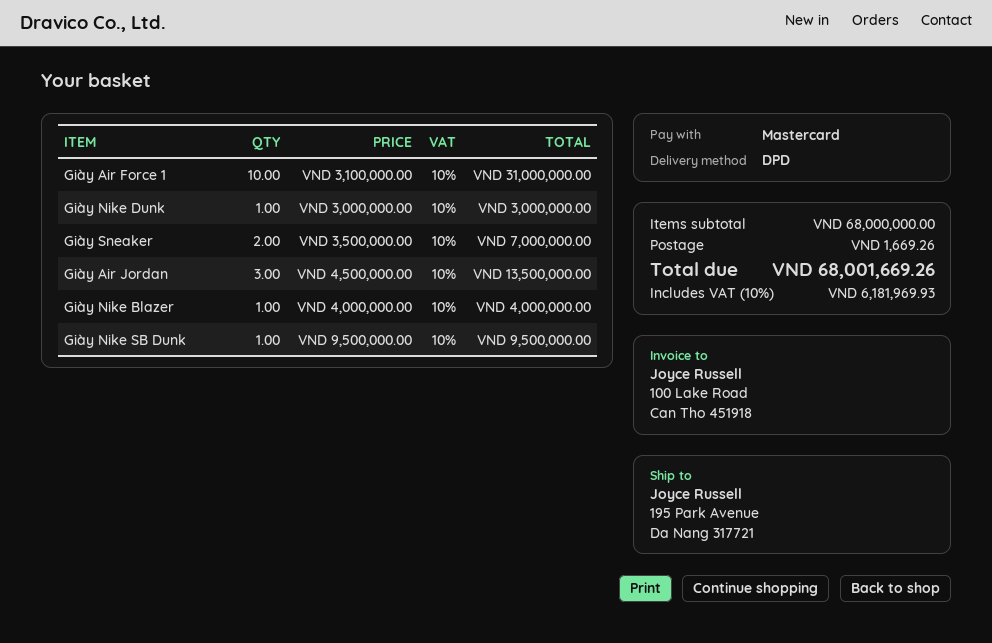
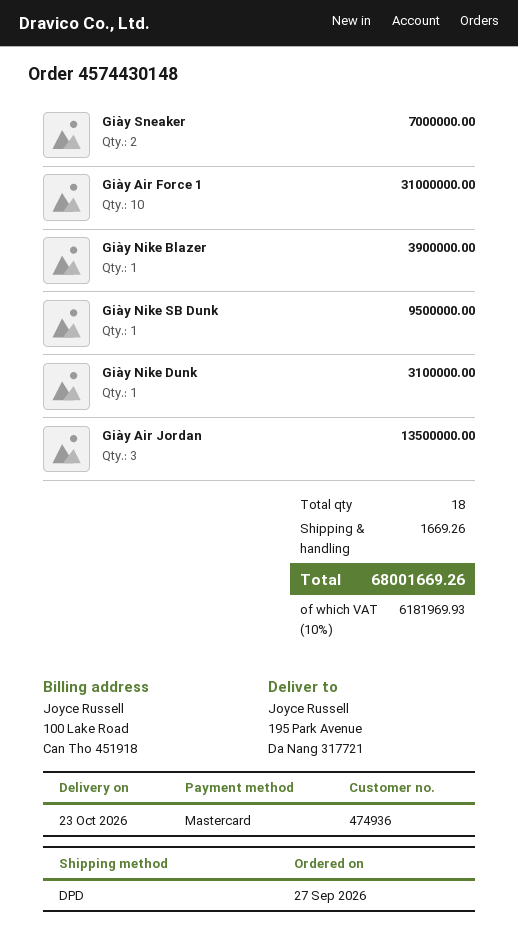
Giày Nike Dunk: 1 for 3000000.00 -> 1 for 3100000.00
Giày Nike Blazer: 1 for 4000000.00 -> 1 for 3900000.00

